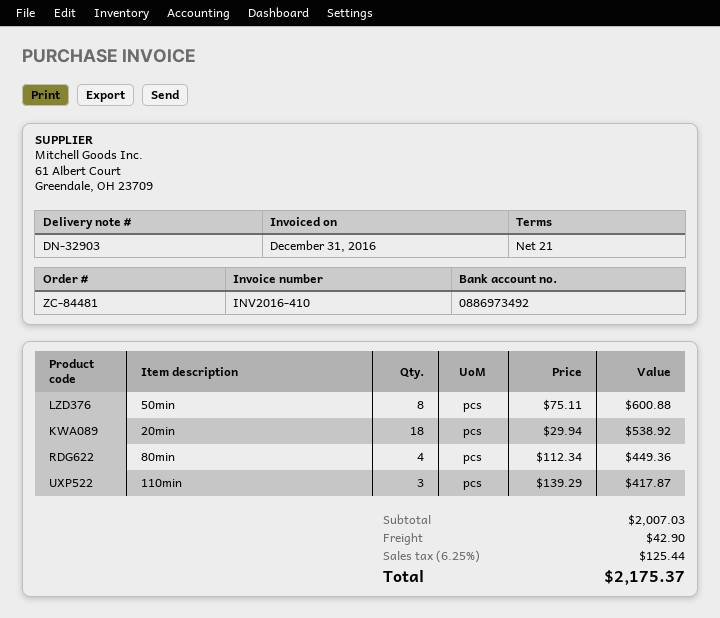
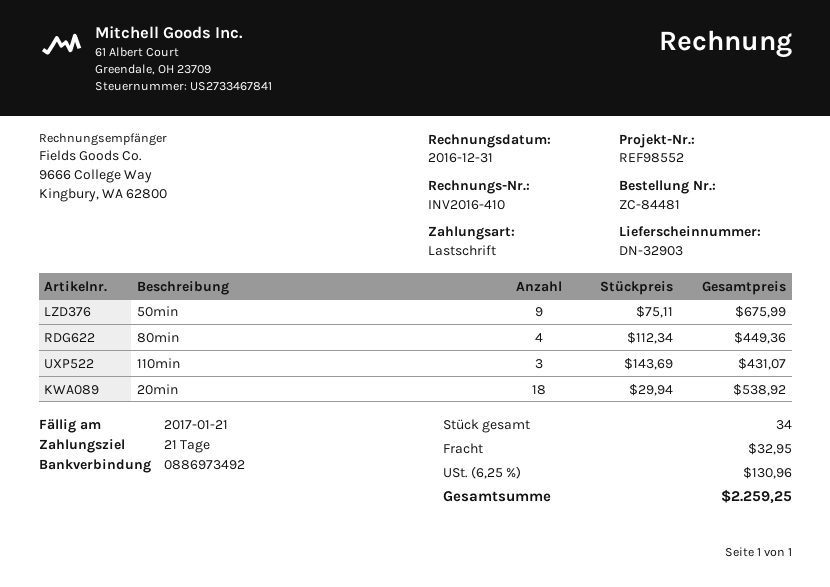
50min: 8 x 75.11 = 600.88 -> 9 x 75.11 = 675.99
110min: 3 x 139.29 = 417.87 -> 3 x 143.69 = 431.07
shipping: 42.90 -> 32.95
tax: 6.25% = 125.44 -> 6.25% = 130.96
total: 2175.37 -> 2259.25

